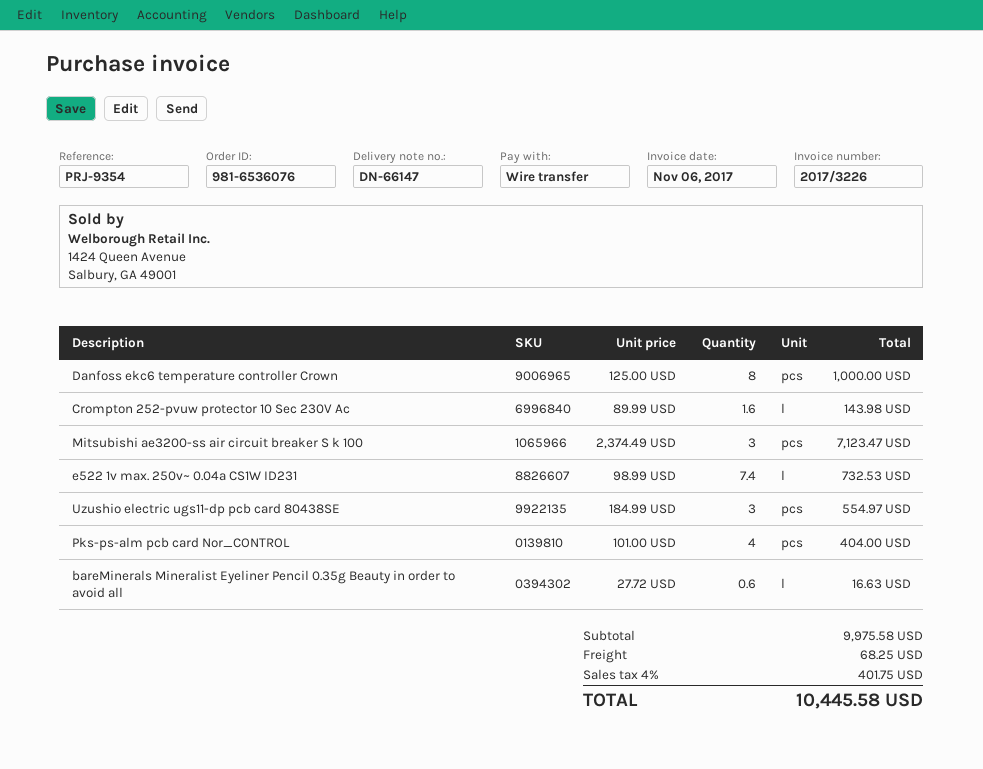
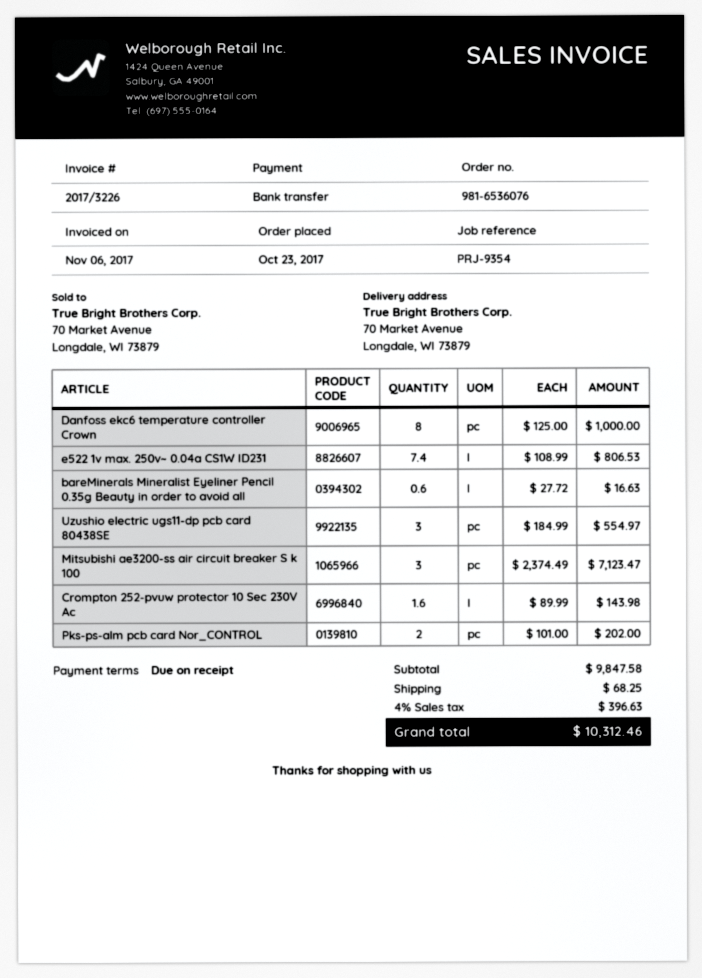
e522 1v max. 250v~ 0.04a CS1W ID231: 7.4 x 98.99 = 732.53 -> 7.4 x 108.99 = 806.53
Pks-ps-alm pcb card Nor_CONTROL: 4 x 101.00 = 404.00 -> 2 x 101.00 = 202.00
subtotal: 9975.58 -> 9847.58
tax: 4% = 401.75 -> 4% = 396.63
total: 10445.58 -> 10312.46

